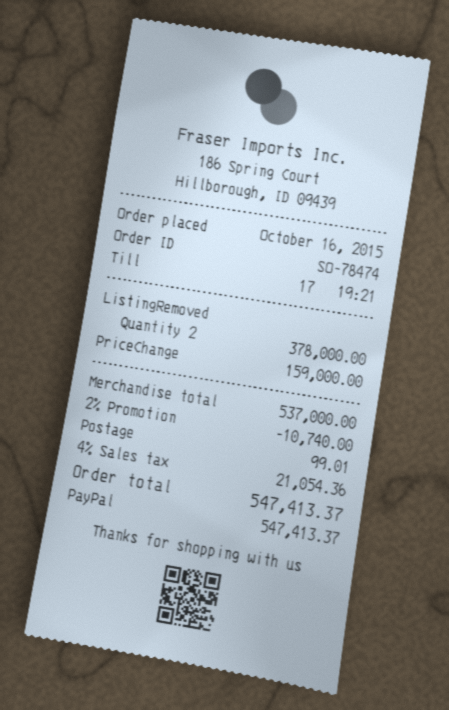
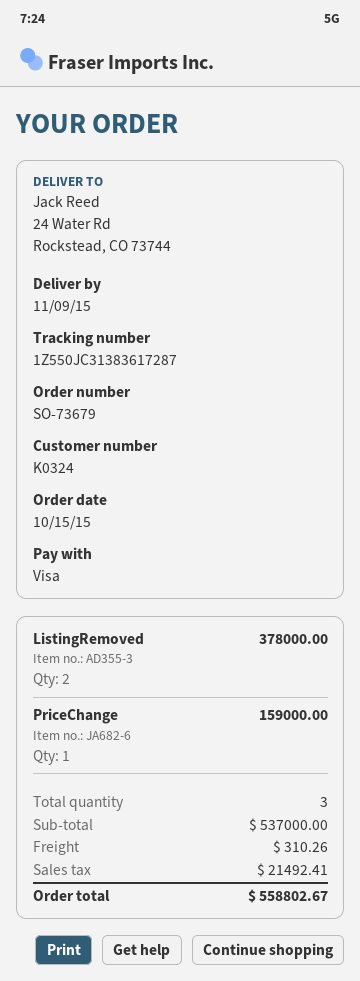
order number: SO-78474 -> SO-73679
order date: 2015-10-16 -> 2015-10-15
payment method: PayPal -> Visa
discount: 2% = 10740.00 -> none
shipping: 99.01 -> 310.26
tax: 21054.36 -> 21492.41
total: 547413.37 -> 558802.67

